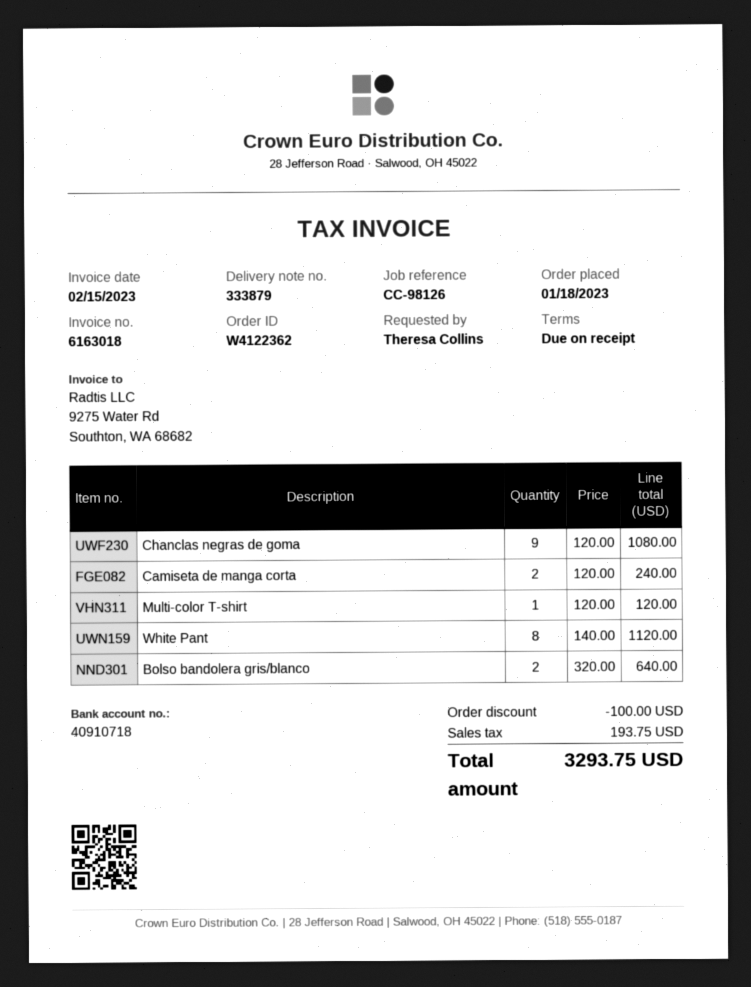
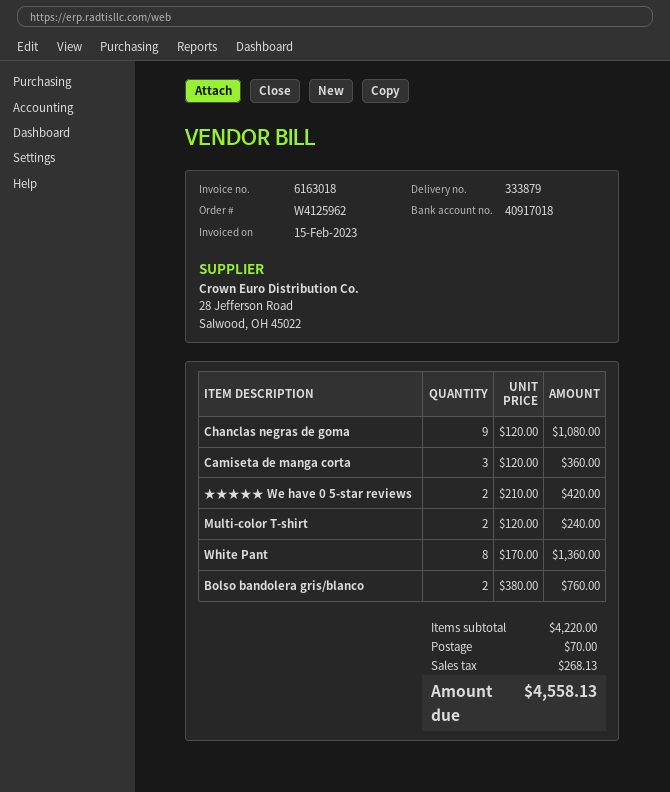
order number: W4122362 -> W4125962
bank account: 40910718 -> 40917018
Camiseta de manga corta: 2 x 120.00 = 240.00 -> 3 x 120.00 = 360.00
Multi-color T-shirt: 1 x 120.00 = 120.00 -> 2 x 120.00 = 240.00
White Pant: 8 x 140.00 = 1120.00 -> 8 x 170.00 = 1360.00
Bolso bandolera gris/blanco: 2 x 320.00 = 640.00 -> 2 x 380.00 = 760.00
★★★★★ We have 0 5-star reviews: none -> 2 x 210.00 = 420.00
discount: 100.00 -> none
shipping: none -> 70.00
tax: 193.75 -> 268.13
total: 3293.75 -> 4558.13

